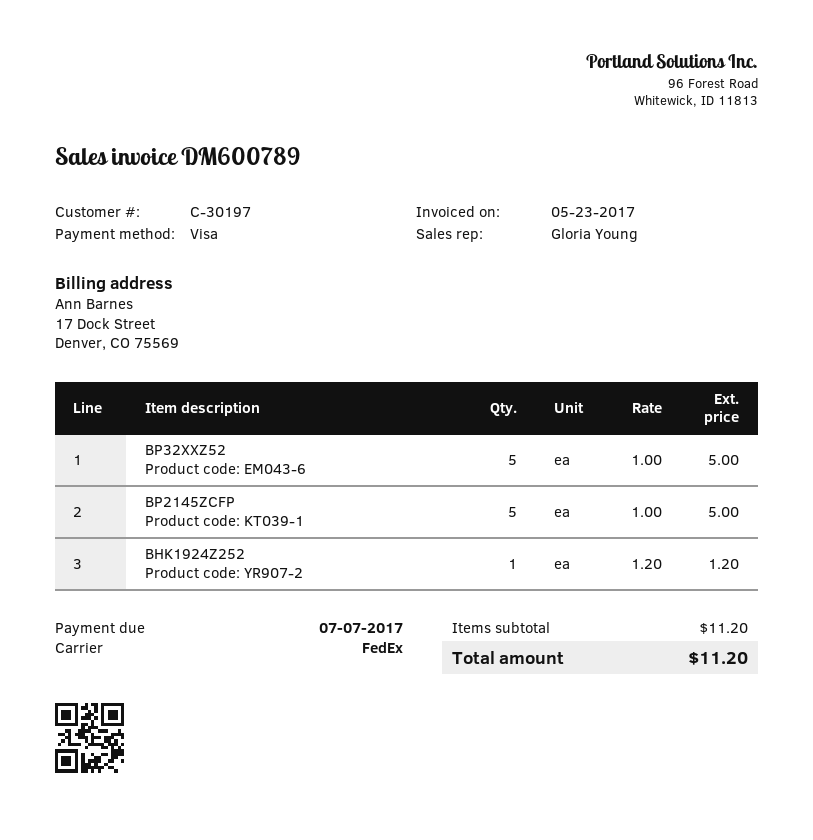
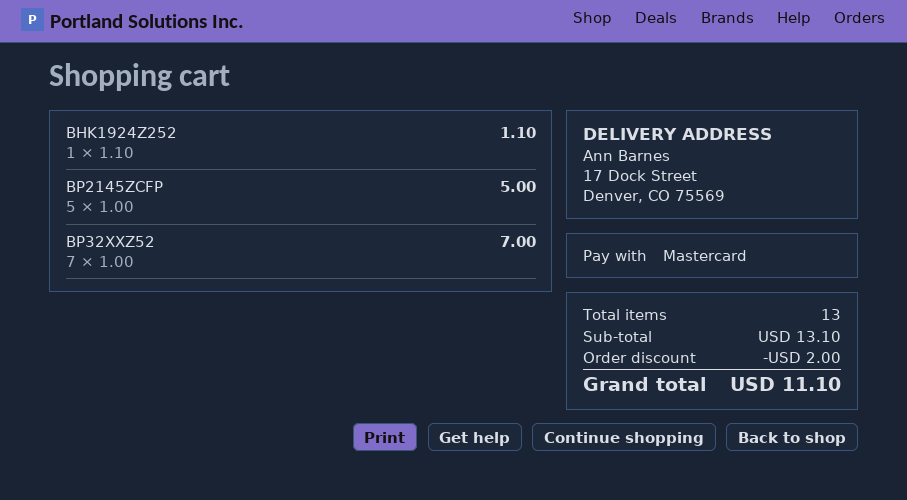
payment method: Visa -> Mastercard
BP32XXZ52: 5 x 1.00 = 5.00 -> 7 x 1.00 = 7.00
BHK1924Z252: 1 x 1.20 = 1.20 -> 1 x 1.10 = 1.10
subtotal: 11.20 -> 13.10
discount: none -> 2.00
total: 11.20 -> 11.10

